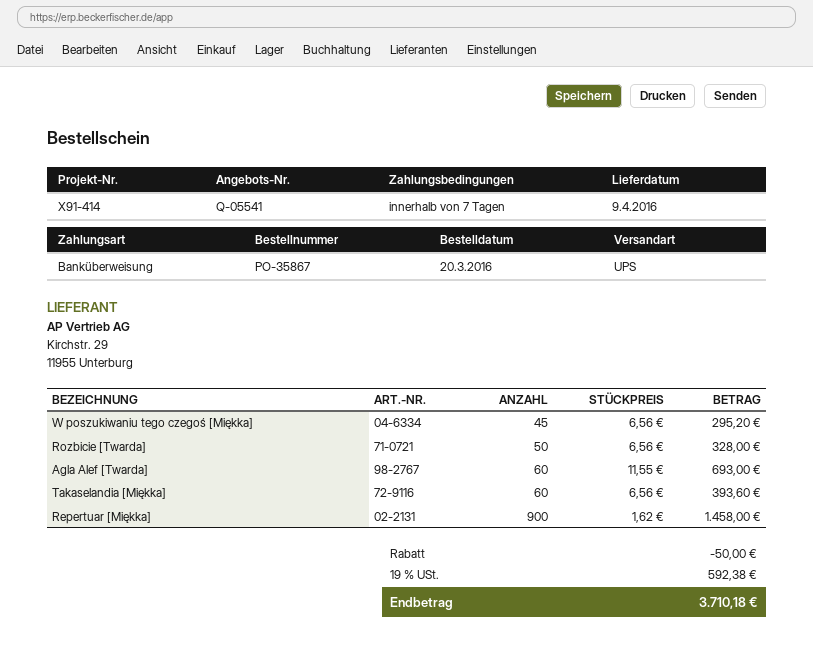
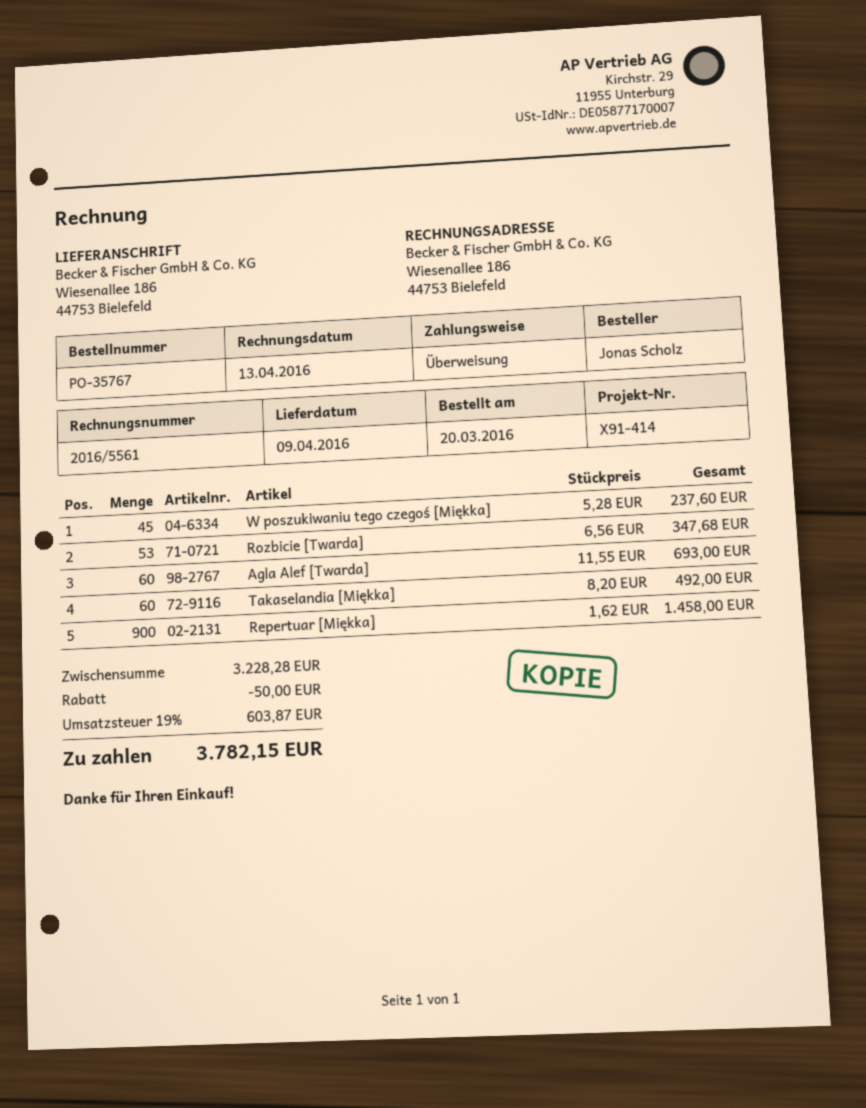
order number: PO-35867 -> PO-35767
W poszukiwaniu tego czegoś [Miękka]: 45 x 6.56 = 295.20 -> 45 x 5.28 = 237.60
Rozbicie [Twarda]: 50 x 6.56 = 328.00 -> 53 x 6.56 = 347.68
Takaselandia [Miękka]: 60 x 6.56 = 393.60 -> 60 x 8.20 = 492.00
tax: 19% = 592.38 -> 19% = 603.87
total: 3710.18 -> 3782.15

